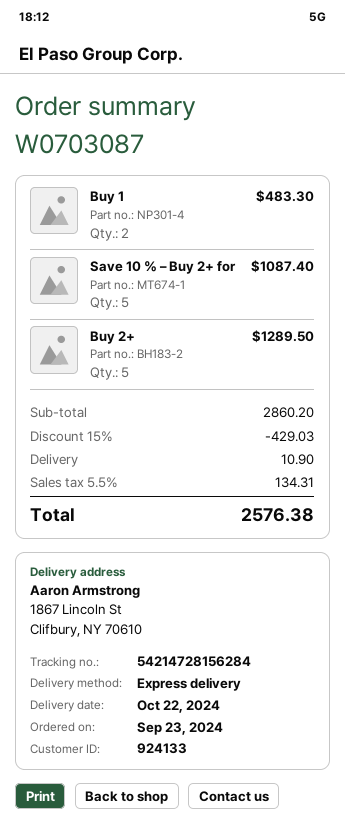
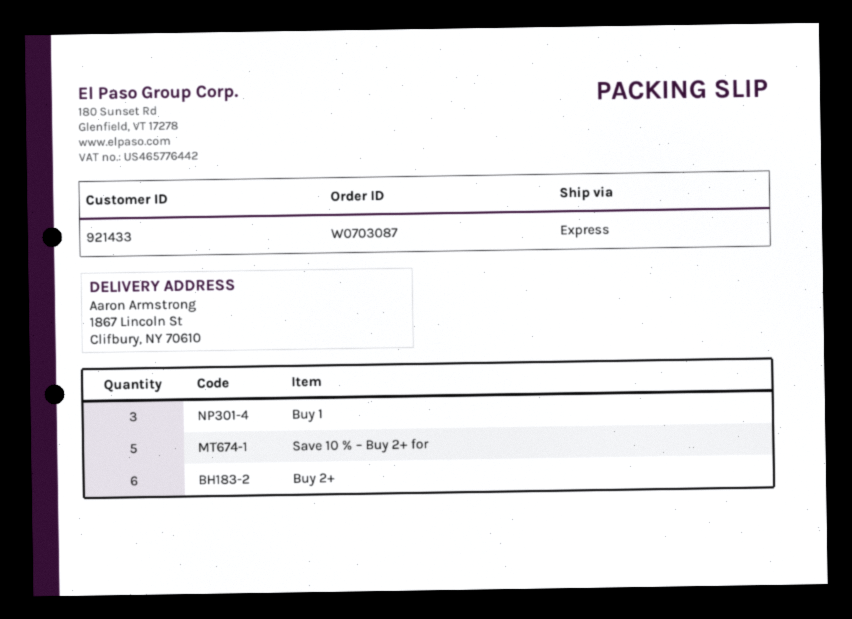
customer number: 924133 -> 921433
Buy 1: 2 -> 3
Buy 2+: 5 -> 6

